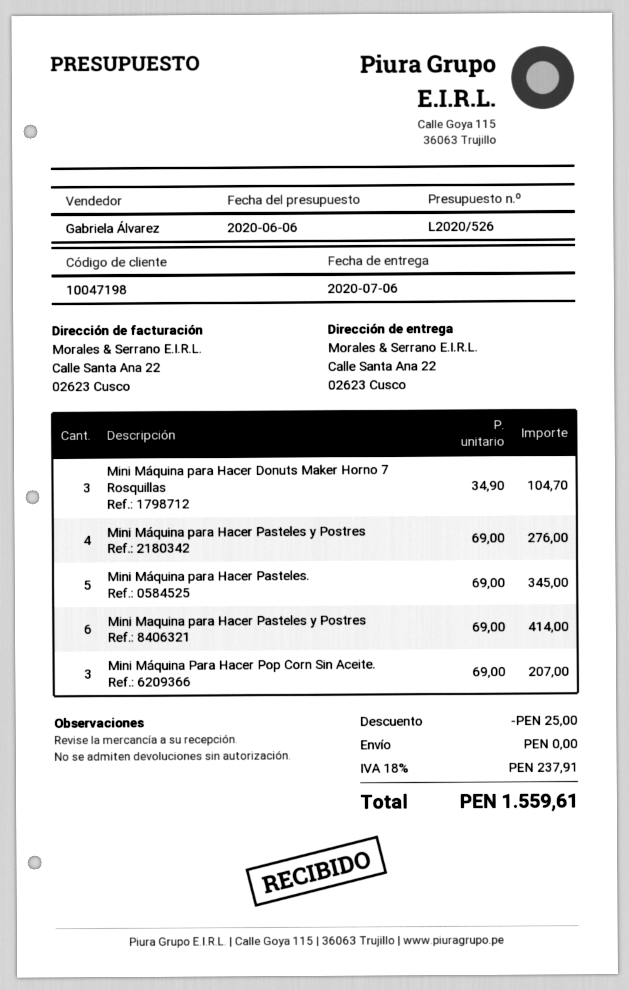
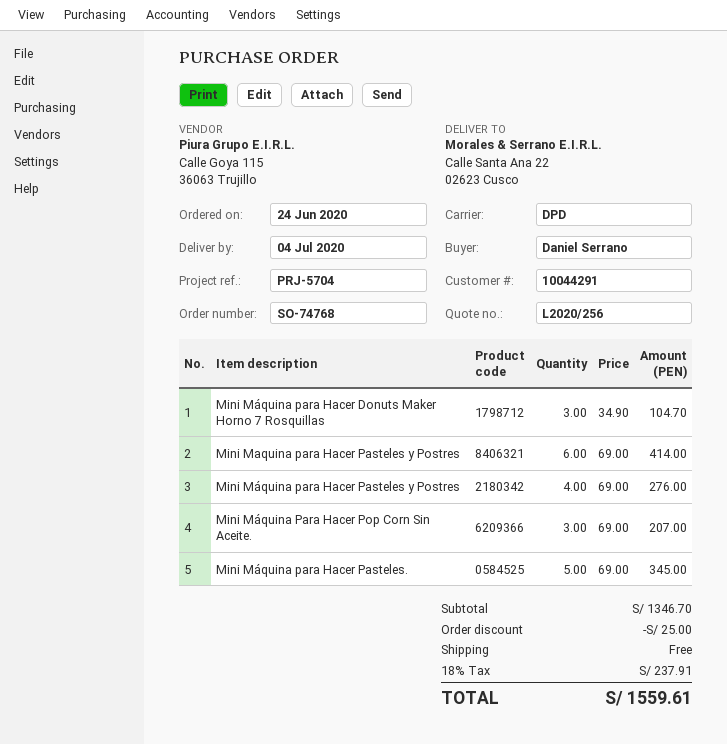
quote number: L2020/526 -> L2020/256
delivery date: 2020-07-06 -> 2020-07-04
customer number: 10047198 -> 10044291

